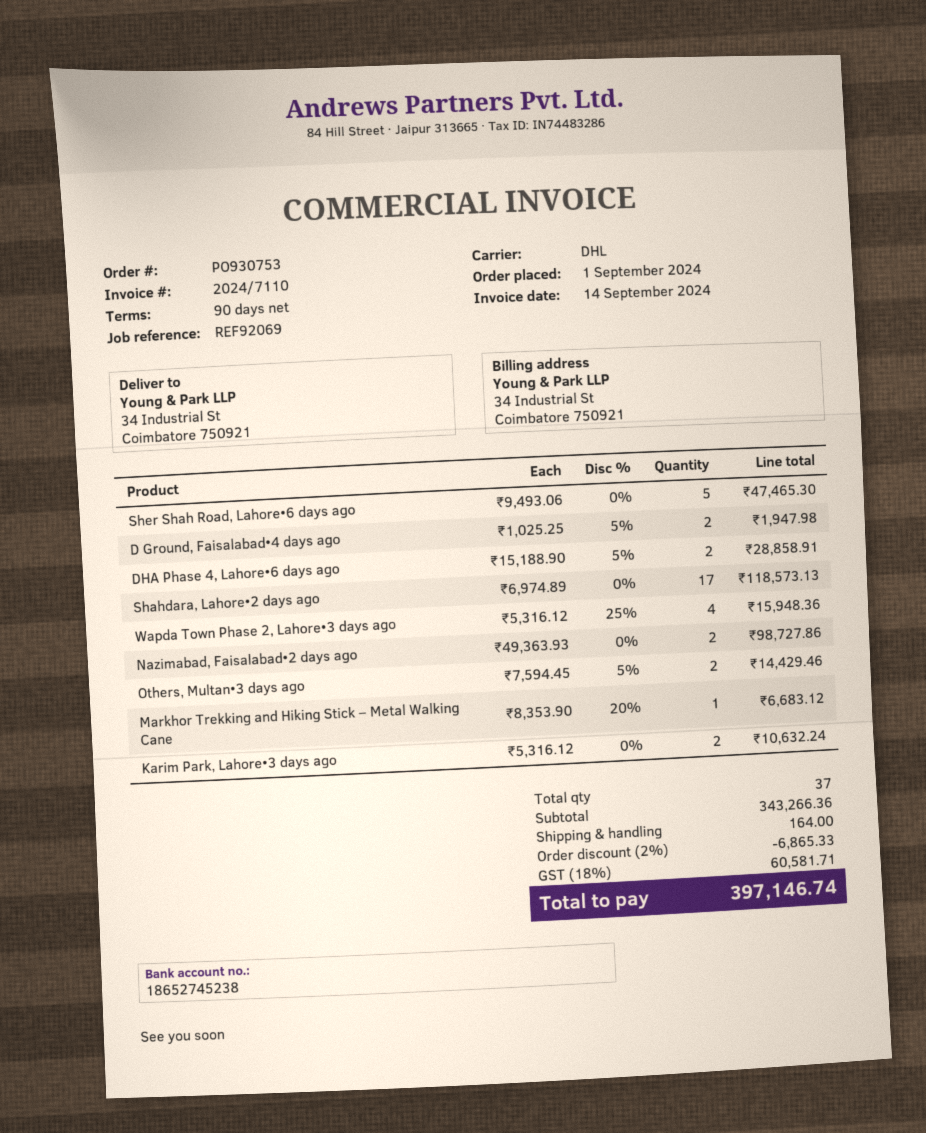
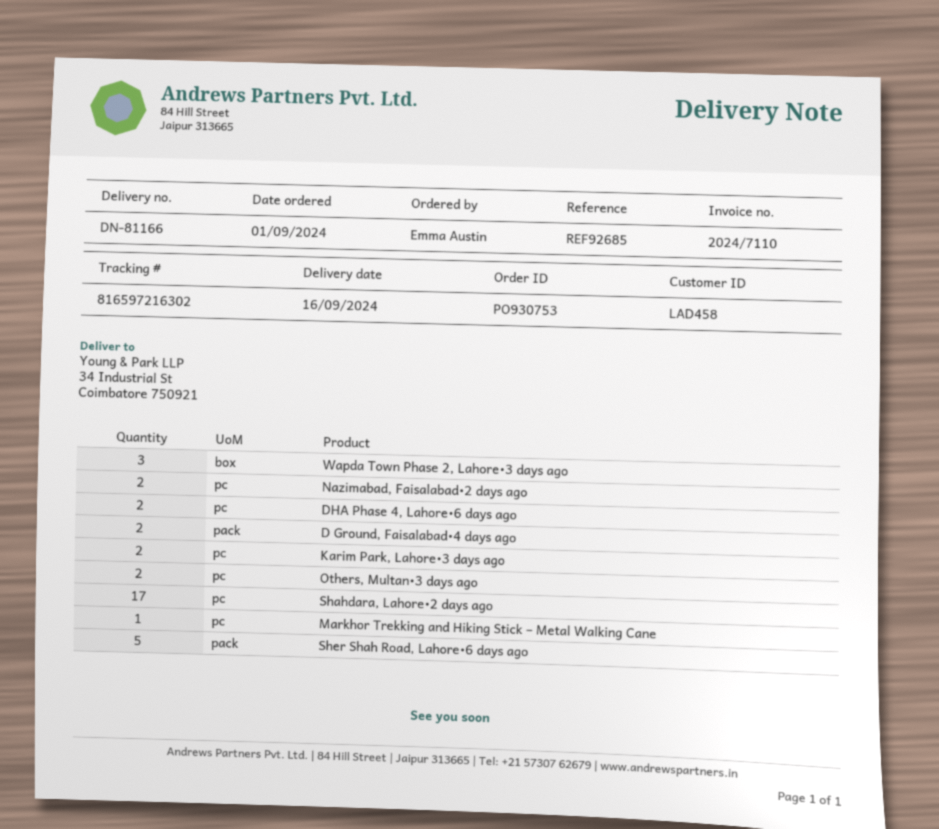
reference: REF92069 -> REF92685
Wapda Town Phase 2, Lahore•3 days ago: 4 -> 3

